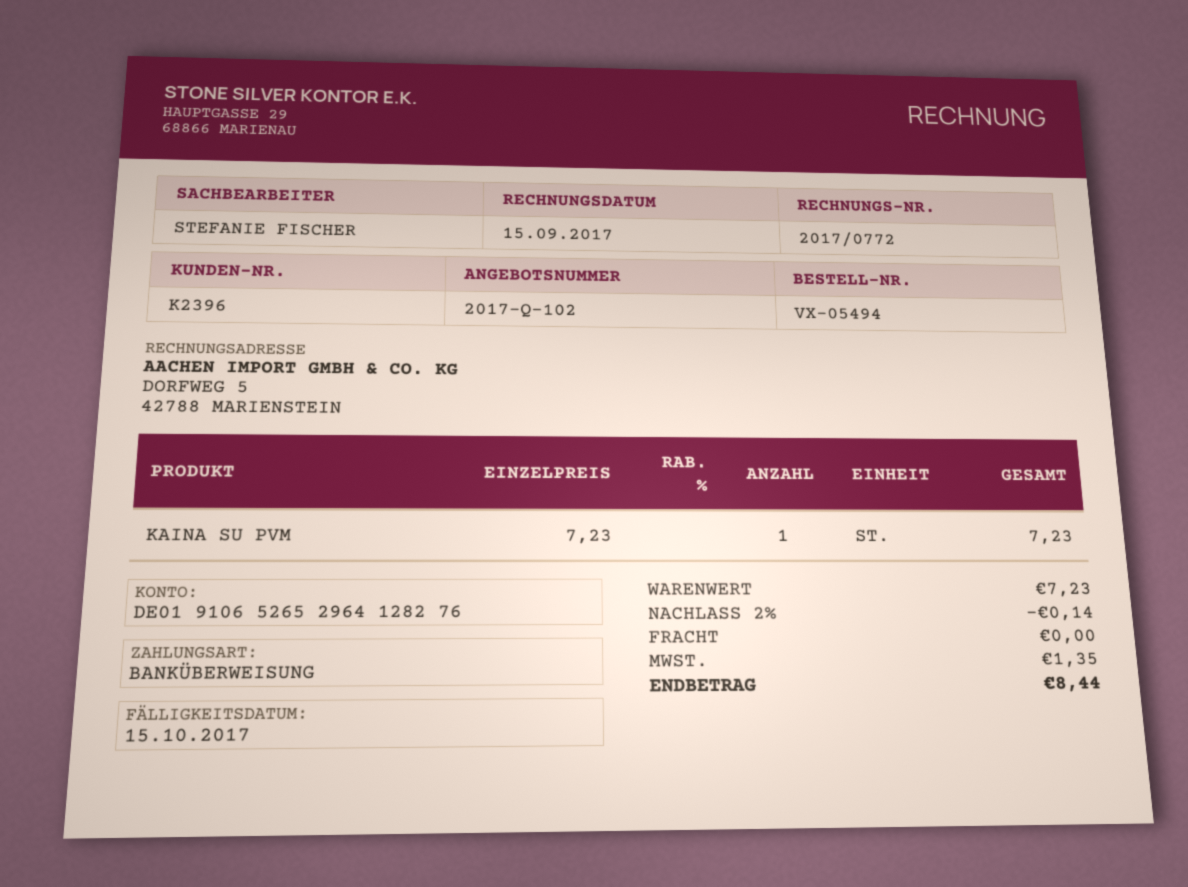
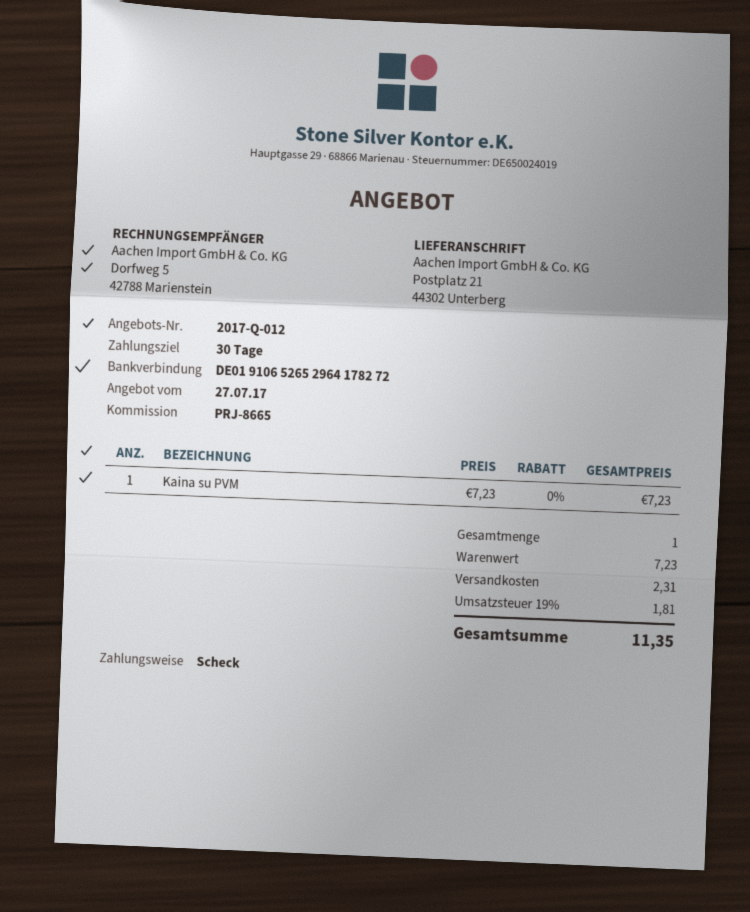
quote number: 2017-Q-102 -> 2017-Q-012
payment method: bank transfer -> cheque
bank account: DE01910652652964128276 -> DE01910652652964178272
discount: 2% = 0.14 -> none
shipping: 0.00 -> 2.31
tax: 1.35 -> 1.81
total: 8.44 -> 11.35

